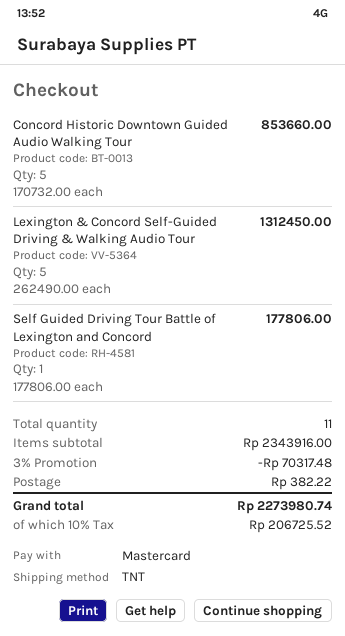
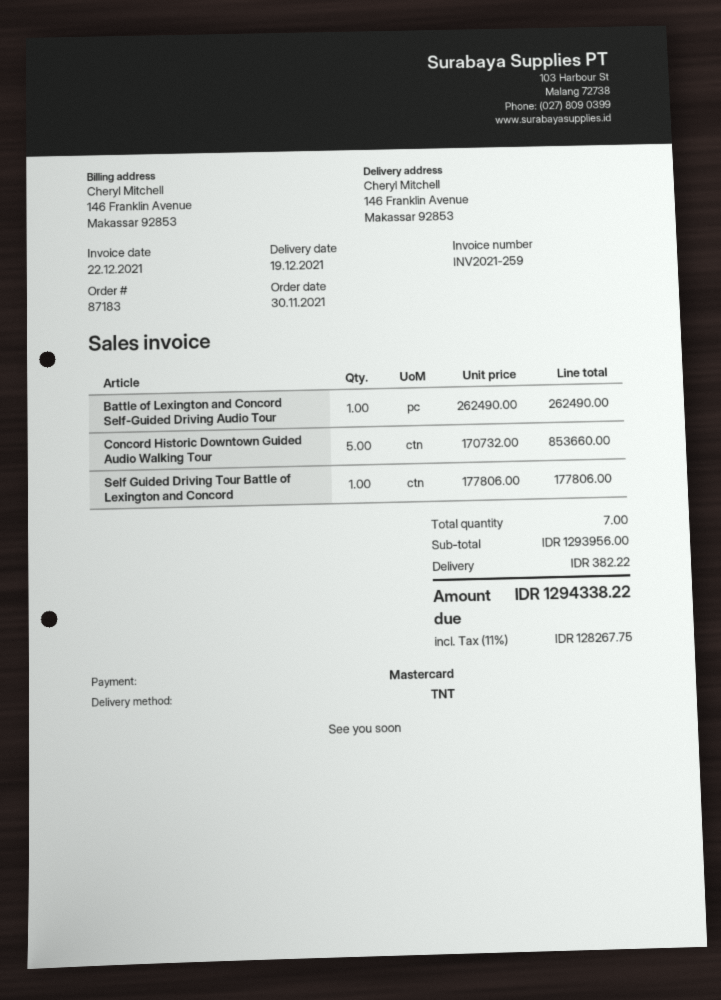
Lexington & Concord Self-Guided Driving & Walking Audio Tour: 5 x 262490.00 = 1312450.00 -> none
Battle of Lexington and Concord Self-Guided Driving Audio Tour: none -> 1 x 262490.00 = 262490.00
total quantity: 11 -> 7
subtotal: 2343916.00 -> 1293956.00
discount: 3% = 70317.48 -> none
tax: 10% = 206725.52 -> 11% = 128267.75
total: 2273980.74 -> 1294338.22

